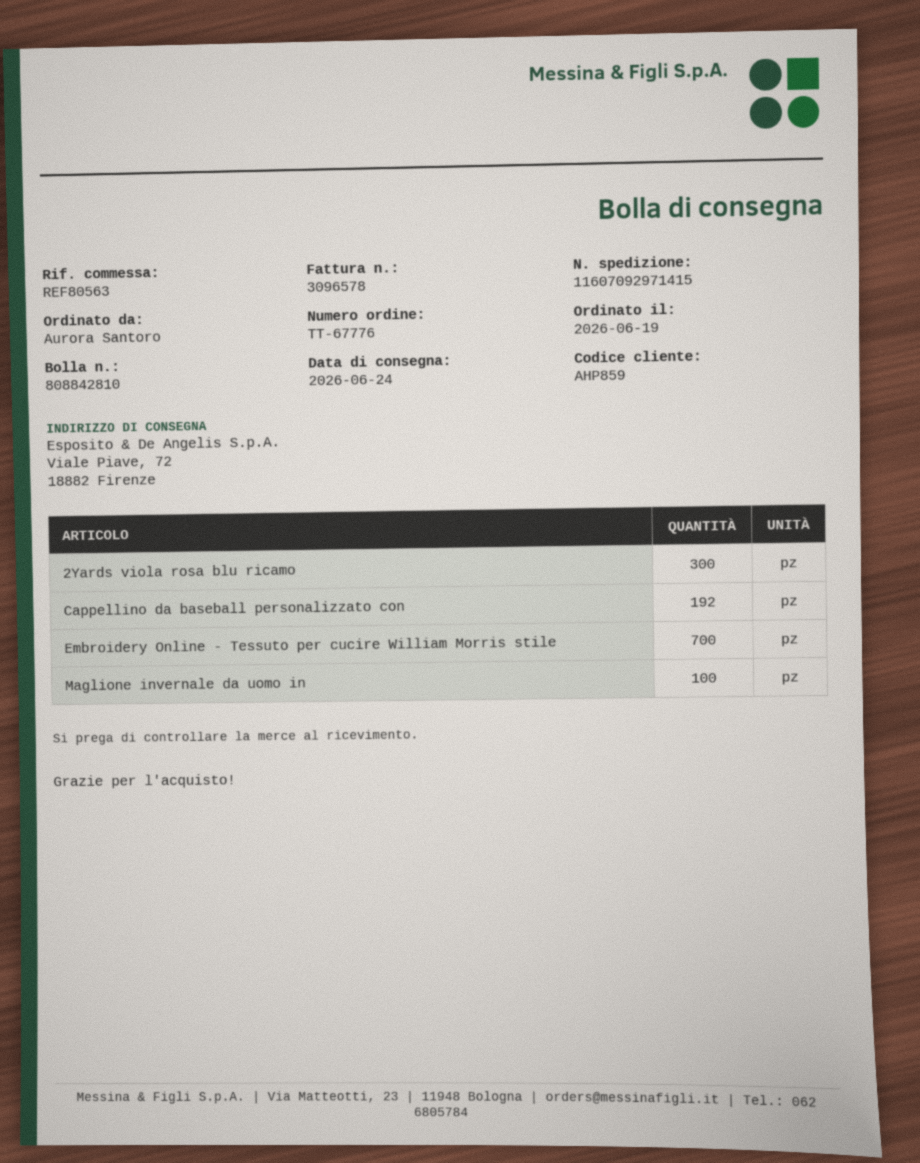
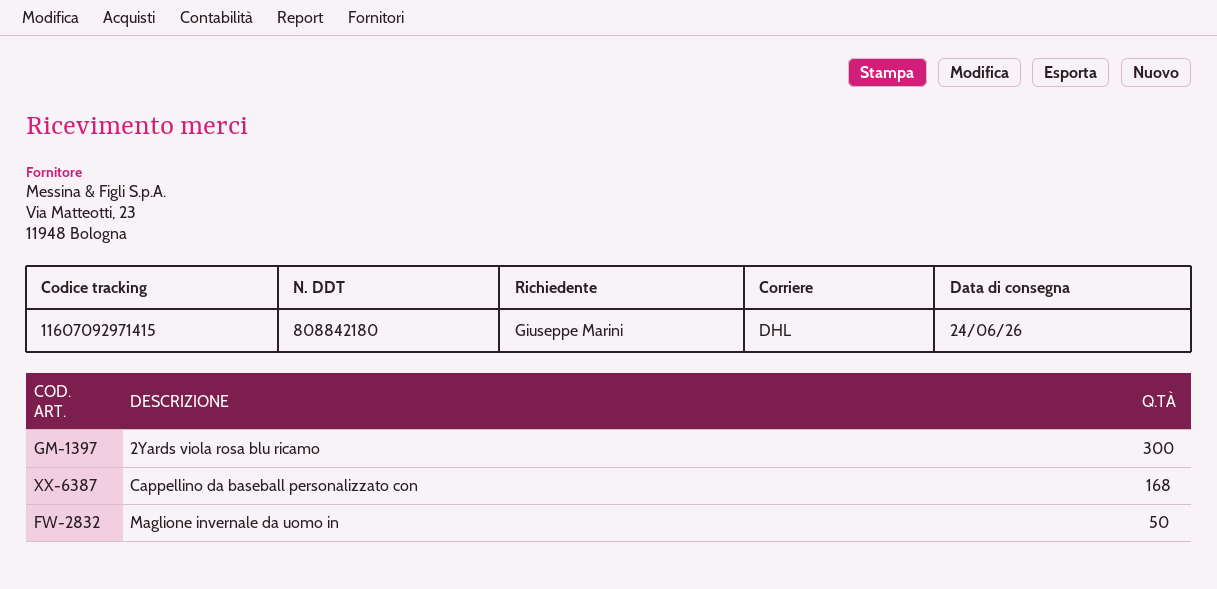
delivery note number: 808842810 -> 808842180
ordered by: Aurora Santoro -> Giuseppe Marini
Cappellino da baseball personalizzato con: 192 -> 168
Embroidery Online - Tessuto per cucire William Morris stile: 700 -> none
Maglione invernale da uomo in: 100 -> 50

